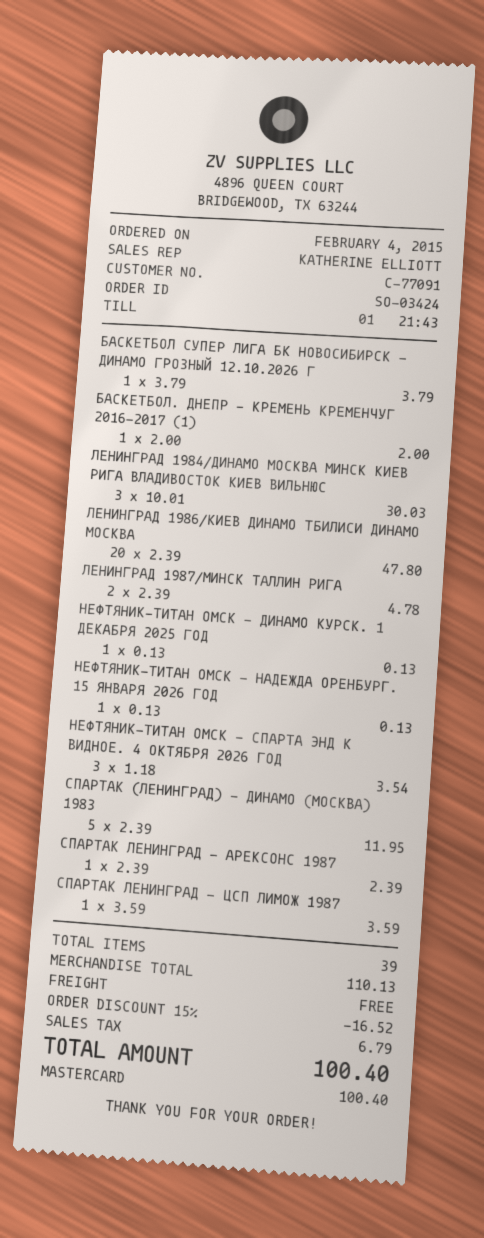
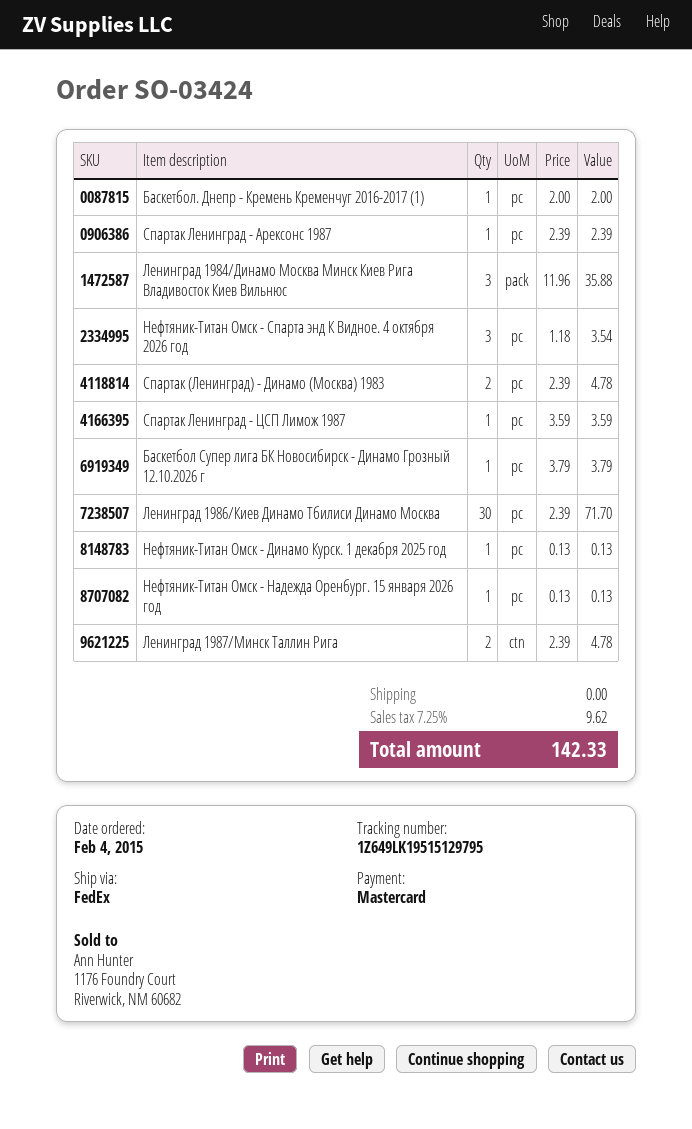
ЛЕНИНГРАД 1984/ДИНАМО МОСКВА МИНСК КИЕВ РИГА ВЛАДИВОСТОК КИЕВ ВИЛЬНЮС: 3 x 10.01 = 30.03 -> 3 x 11.96 = 35.88
ЛЕНИНГРАД 1986/КИЕВ ДИНАМО ТБИЛИСИ ДИНАМО МОСКВА: 20 x 2.39 = 47.80 -> 30 x 2.39 = 71.70
СПАРТАК (ЛЕНИНГРАД) - ДИНАМО (МОСКВА) 1983: 5 x 2.39 = 11.95 -> 2 x 2.39 = 4.78
discount: 15% = 16.52 -> none
tax: 6.79 -> 9.62
total: 100.40 -> 142.33

